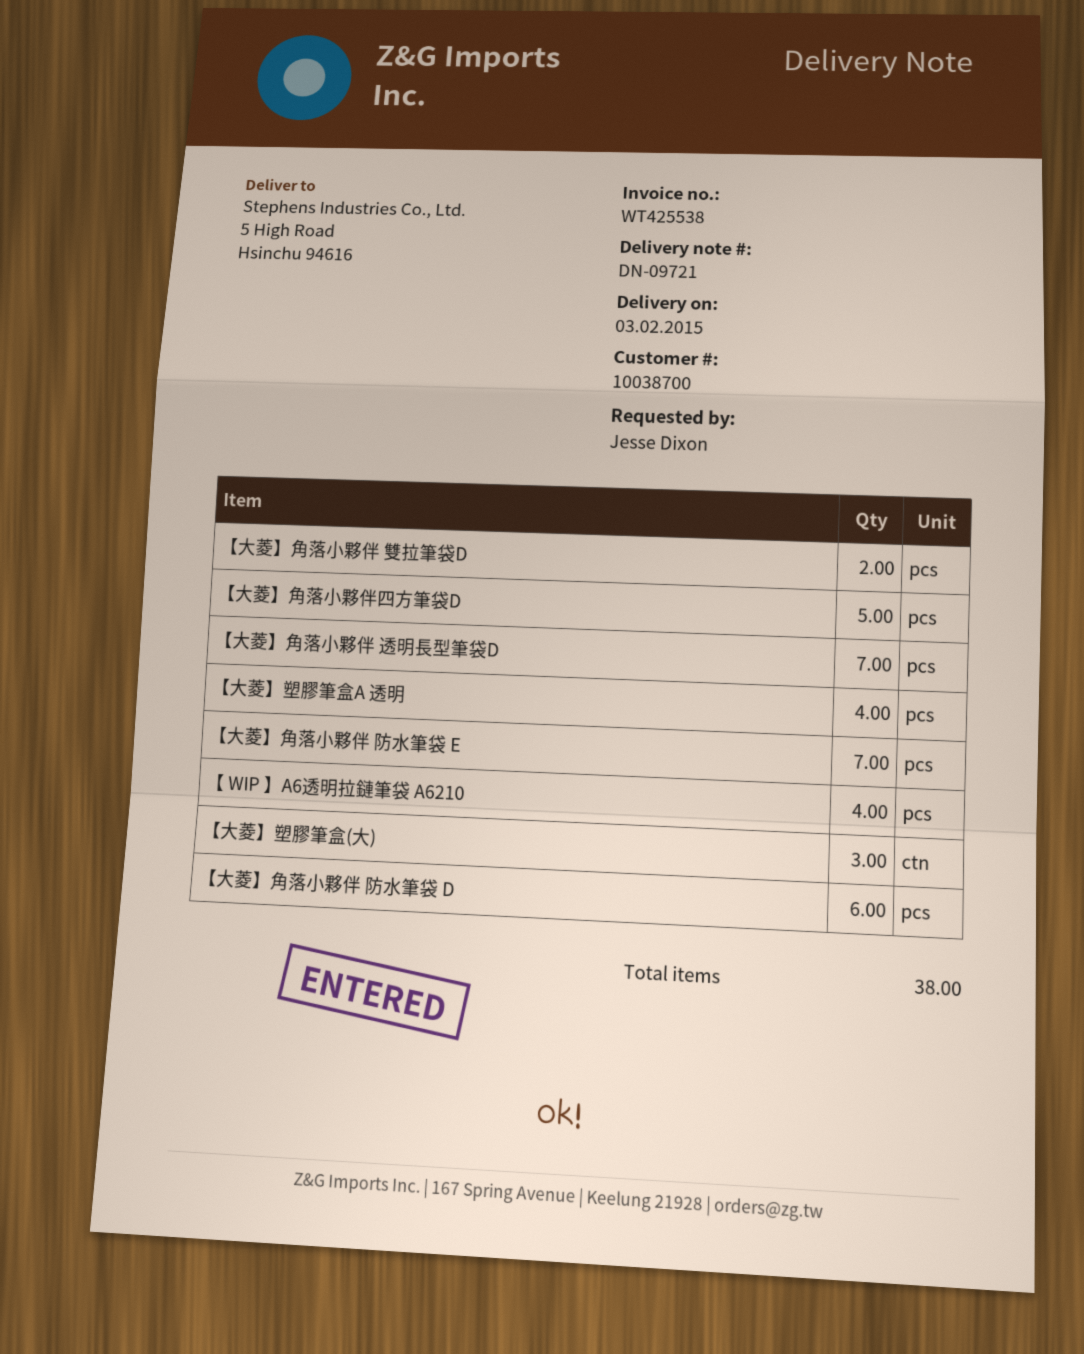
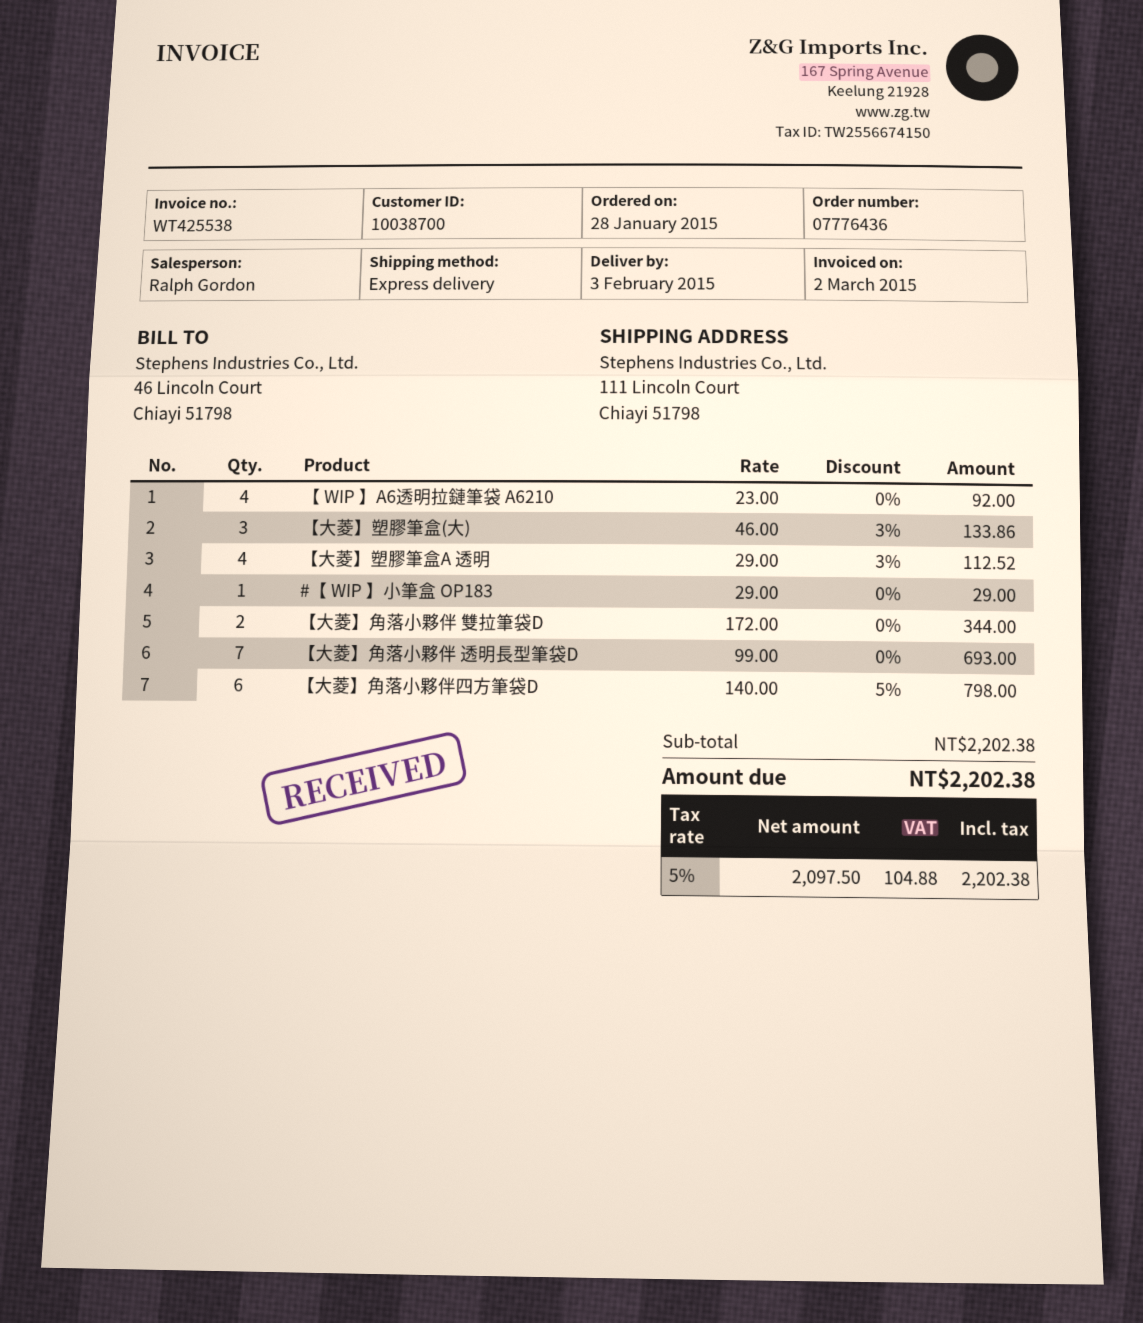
ship to: 5 High Road, Hsinchu 94616 -> 111 Lincoln Court, Chiayi 51798
【大菱】角落小夥伴四方筆袋D: 5 -> 6
【大菱】角落小夥伴 防水筆袋 E: 7 -> none
【大菱】角落小夥伴 防水筆袋 D: 6 -> none
#【 WIP 】小筆盒 OP183: none -> 1

